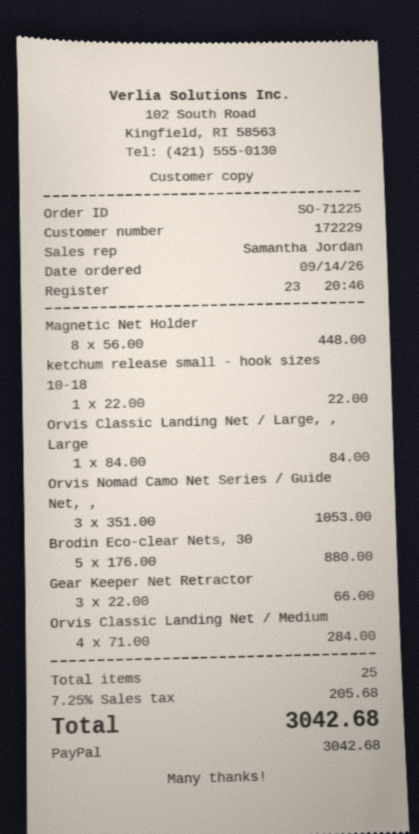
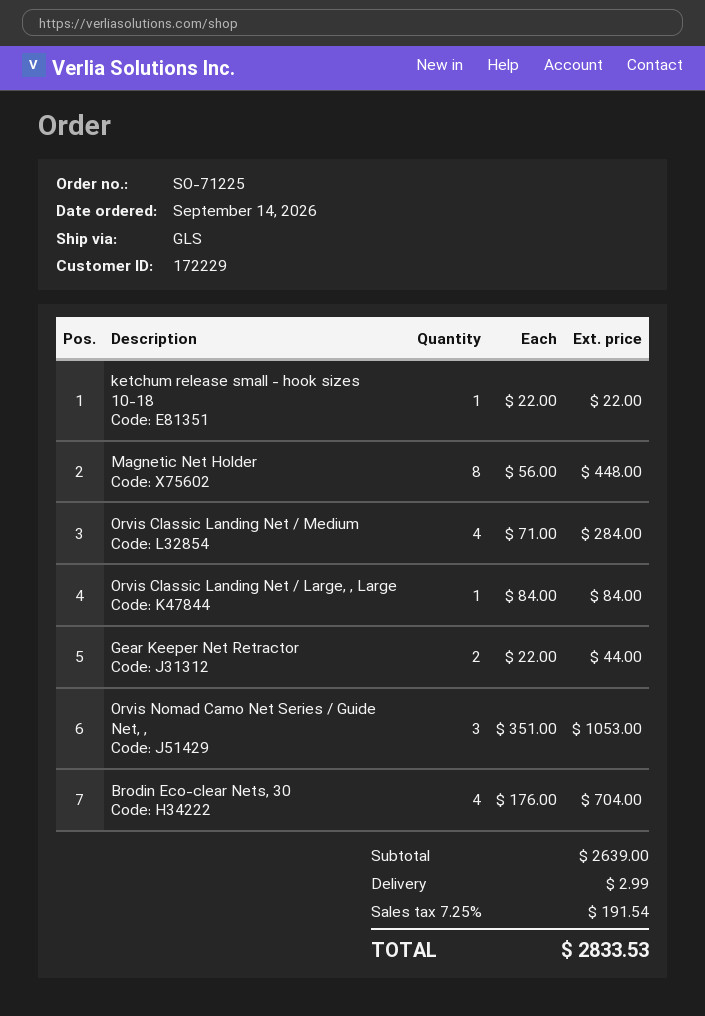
Brodin Eco-clear Nets, 30: 5 x 176.00 = 880.00 -> 4 x 176.00 = 704.00
Gear Keeper Net Retractor: 3 x 22.00 = 66.00 -> 2 x 22.00 = 44.00
shipping: none -> 2.99
tax: 7.25% = 205.68 -> 7.25% = 191.54
total: 3042.68 -> 2833.53

